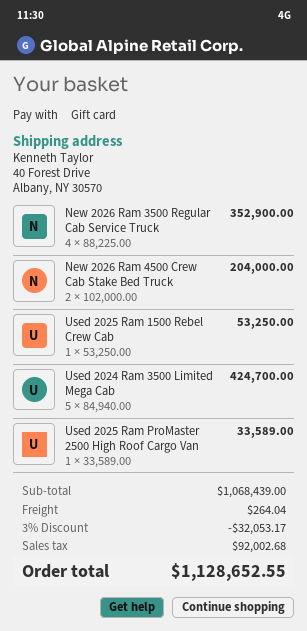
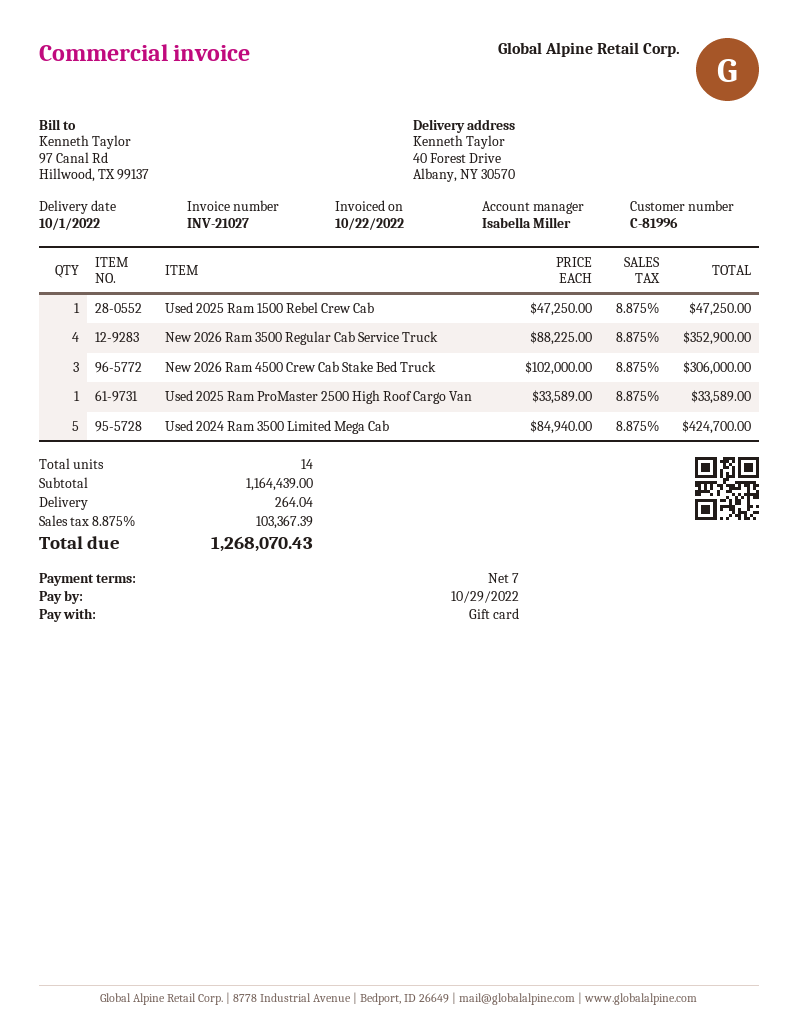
New 2026 Ram 4500 Crew Cab Stake Bed Truck: 2 x 102000.00 = 204000.00 -> 3 x 102000.00 = 306000.00
Used 2025 Ram 1500 Rebel Crew Cab: 1 x 53250.00 = 53250.00 -> 1 x 47250.00 = 47250.00
subtotal: 1068439.00 -> 1164439.00
discount: 3% = 32053.17 -> none
tax: 92002.68 -> 103367.39
total: 1128652.55 -> 1268070.43

